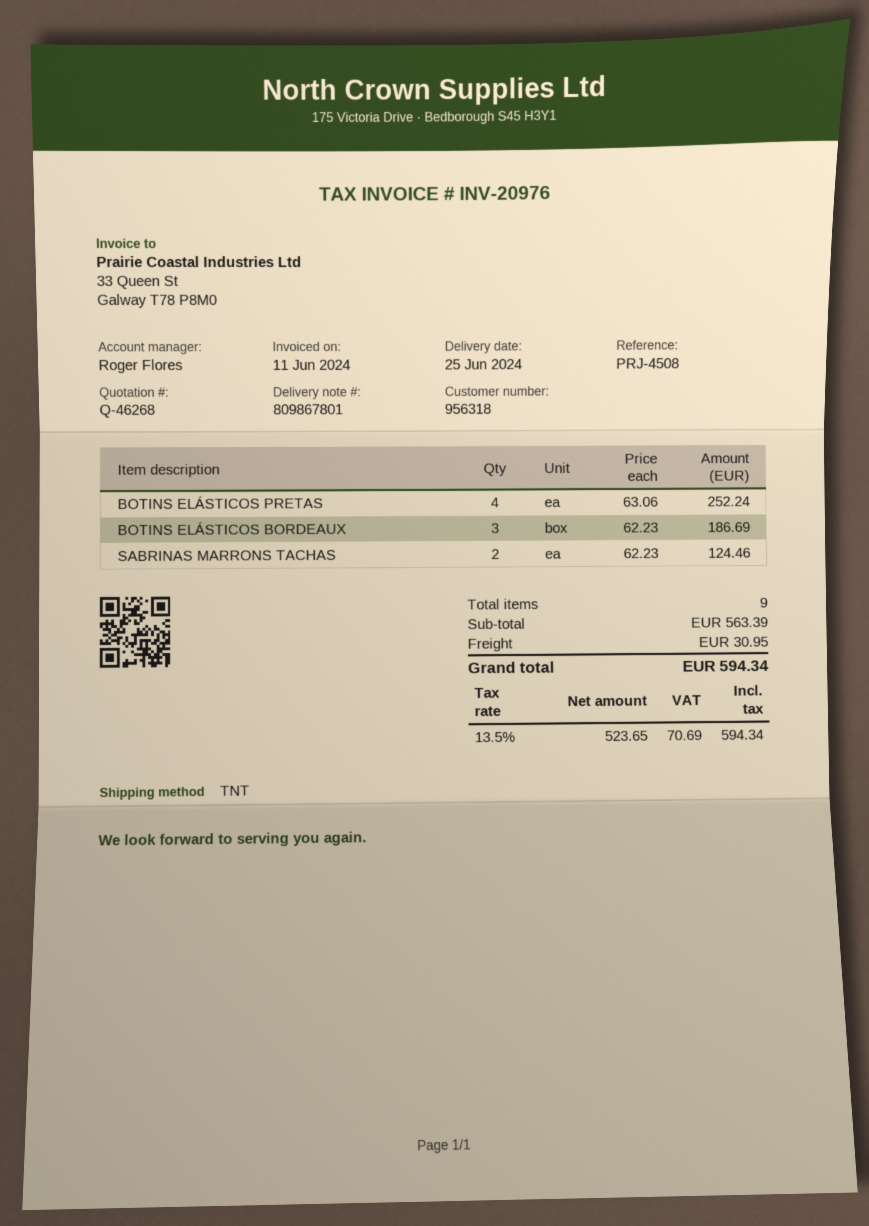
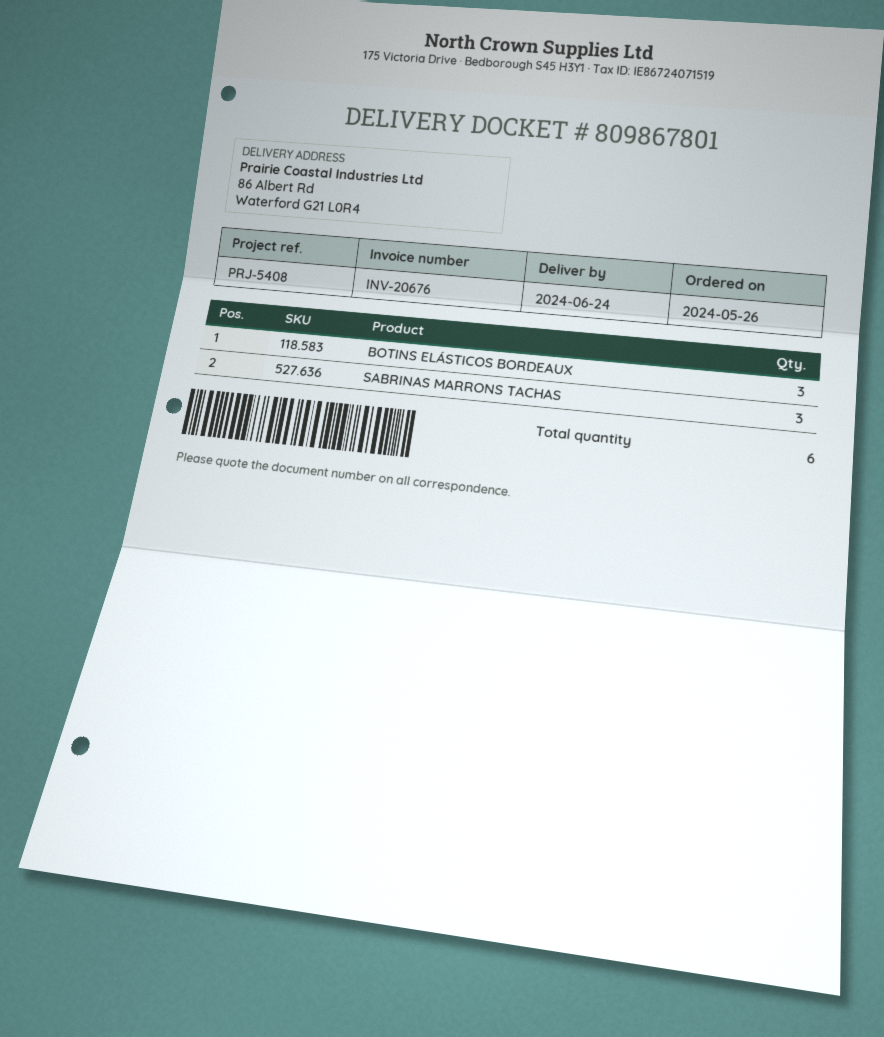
delivery date: 2024-06-25 -> 2024-06-24
invoice number: INV-20976 -> INV-20676
reference: PRJ-4508 -> PRJ-5408
BOTINS ELÁSTICOS PRETAS: 4 -> none
SABRINAS MARRONS TACHAS: 2 -> 3
total quantity: 9 -> 6

